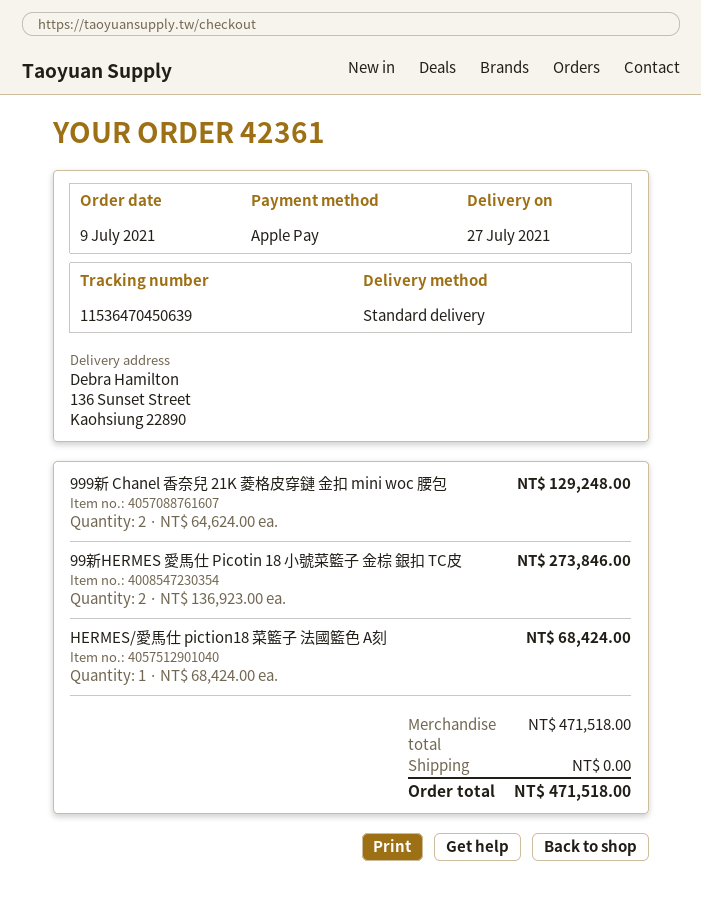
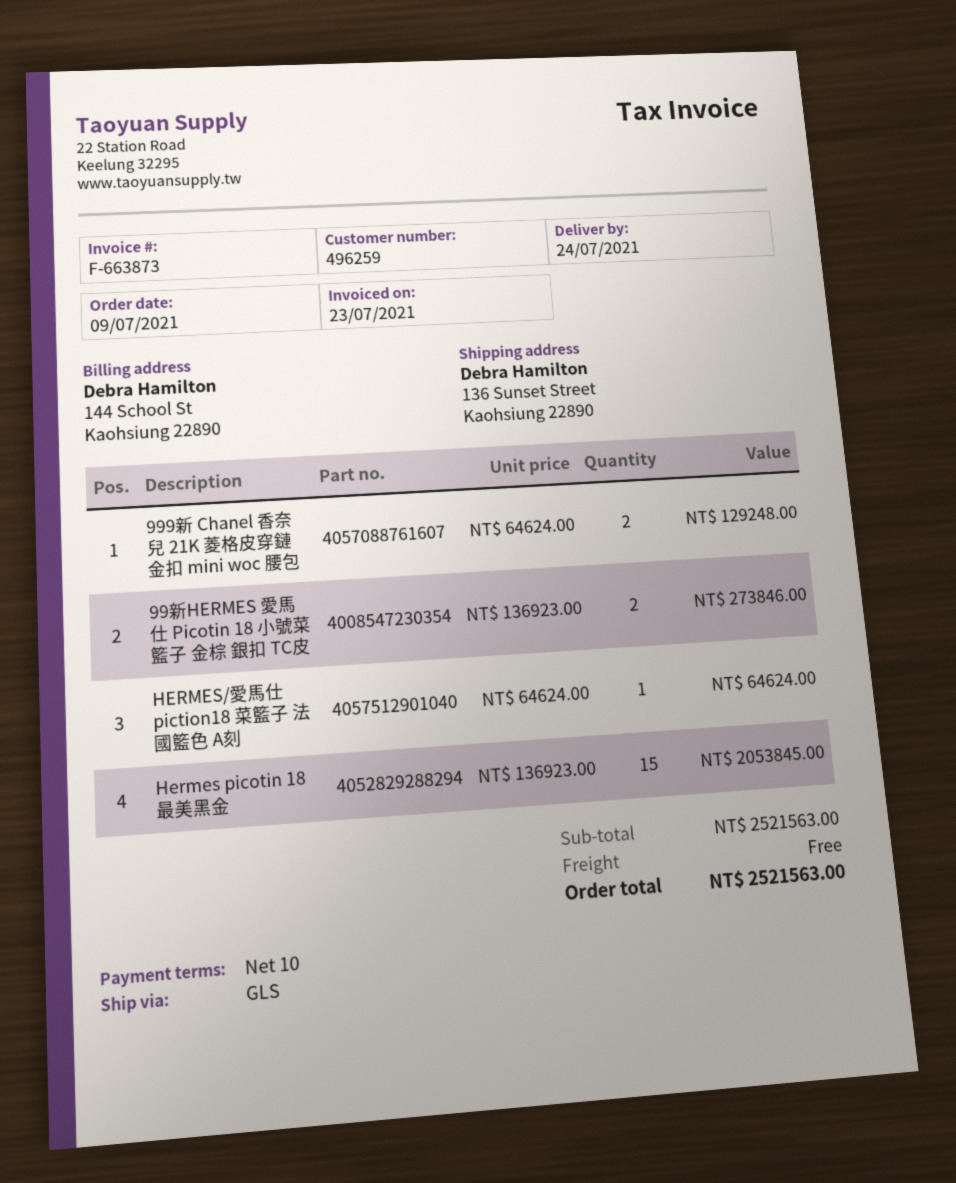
delivery date: 2021-07-27 -> 2021-07-24
shipping method: standard -> GLS
HERMES/愛馬仕 piction18 菜籃子 法國籃色 A刻: 1 x 68424.00 = 68424.00 -> 1 x 64624.00 = 64624.00
Hermes picotin 18最美黑金: none -> 15 x 136923.00 = 2053845.00
subtotal: 471518.00 -> 2521563.00
total: 471518.00 -> 2521563.00

